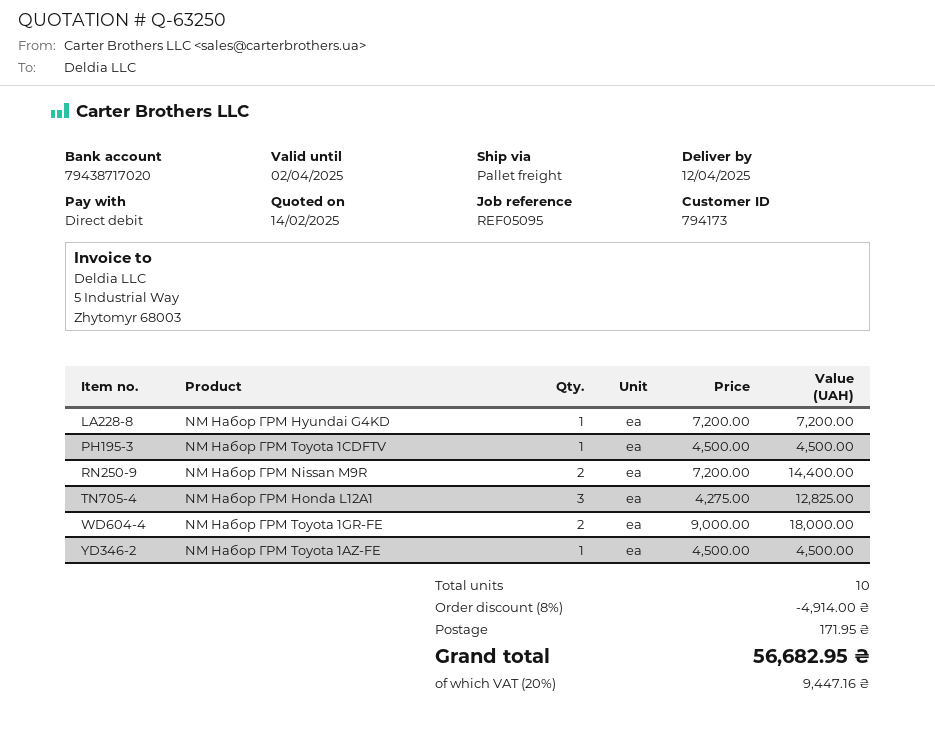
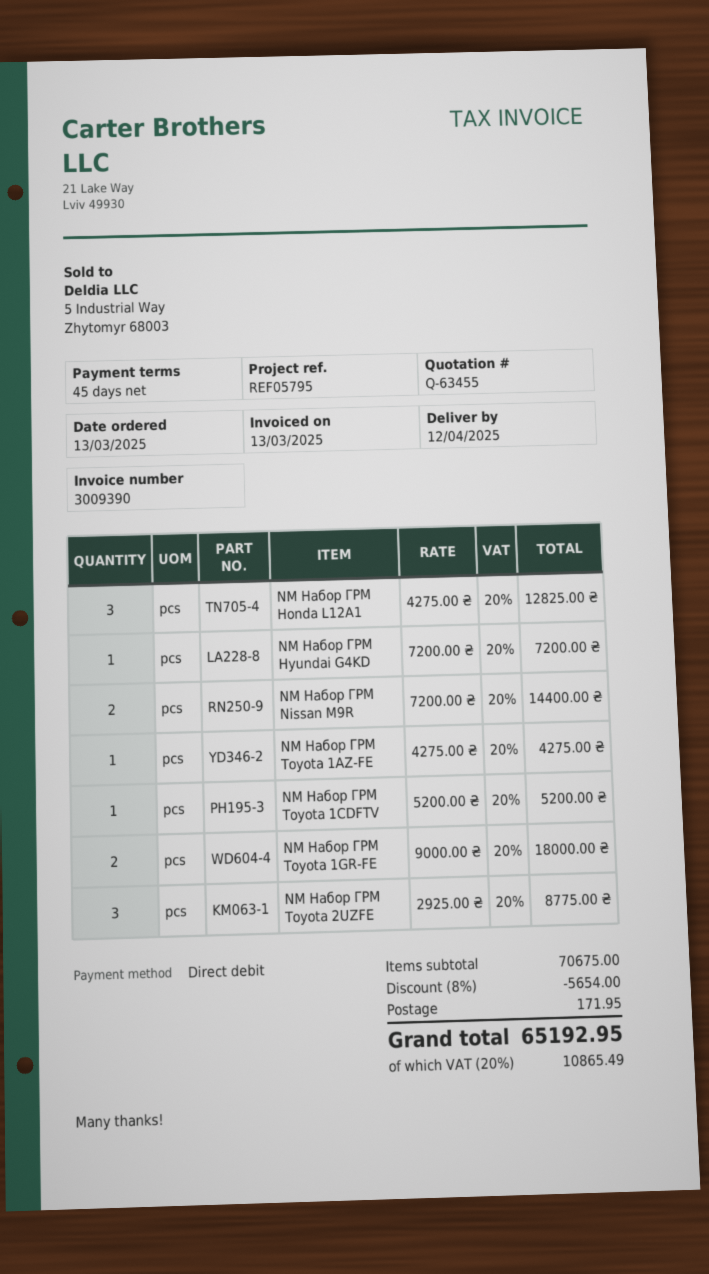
quote number: Q-63250 -> Q-63455
reference: REF05095 -> REF05795
NM Набор ГРМ Toyota 1CDFTV: 1 x 4500.00 = 4500.00 -> 1 x 5200.00 = 5200.00
NM Набор ГРМ Toyota 1AZ-FE: 1 x 4500.00 = 4500.00 -> 1 x 4275.00 = 4275.00
NM Набор ГРМ Toyota 2UZFE: none -> 3 x 2925.00 = 8775.00
discount: 8% = 4914.00 -> 8% = 5654.00
tax: 20% = 9447.16 -> 20% = 10865.49
total: 56682.95 -> 65192.95

